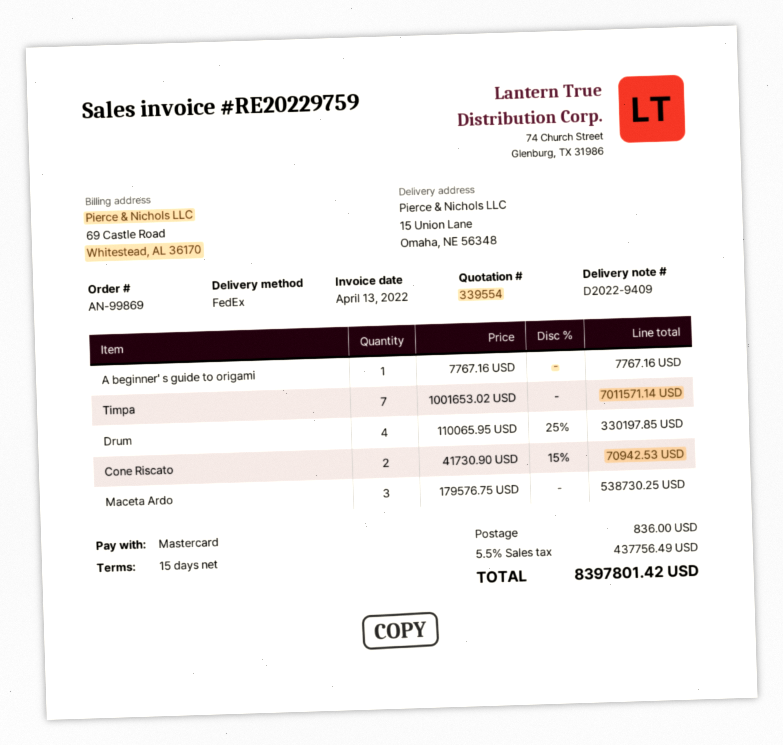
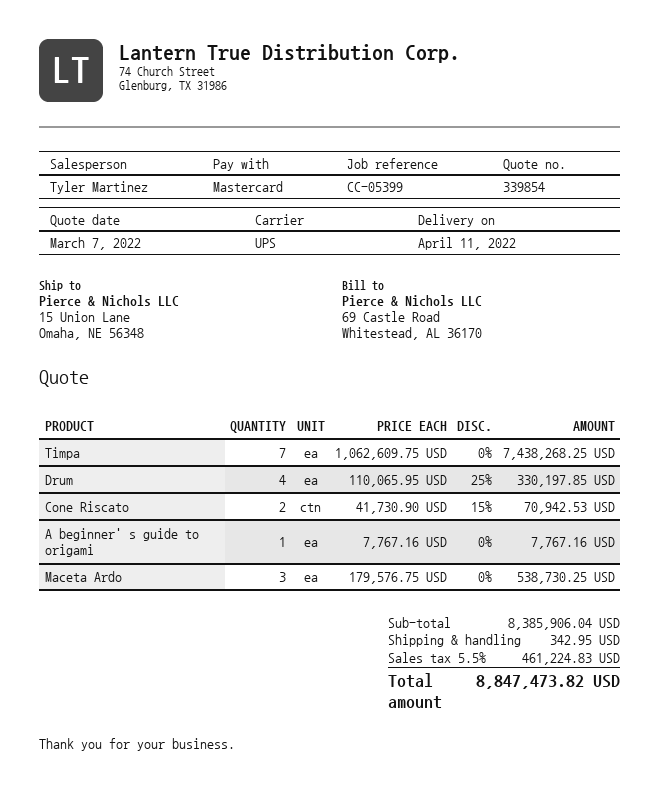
quote number: 339554 -> 339854
shipping method: FedEx -> UPS
Timpa: 7 x 1001653.02 = 7011571.14 -> 7 x 1062609.75 = 7438268.25
shipping: 836.00 -> 342.95
tax: 5.5% = 437756.49 -> 5.5% = 461224.83
total: 8397801.42 -> 8847473.82

